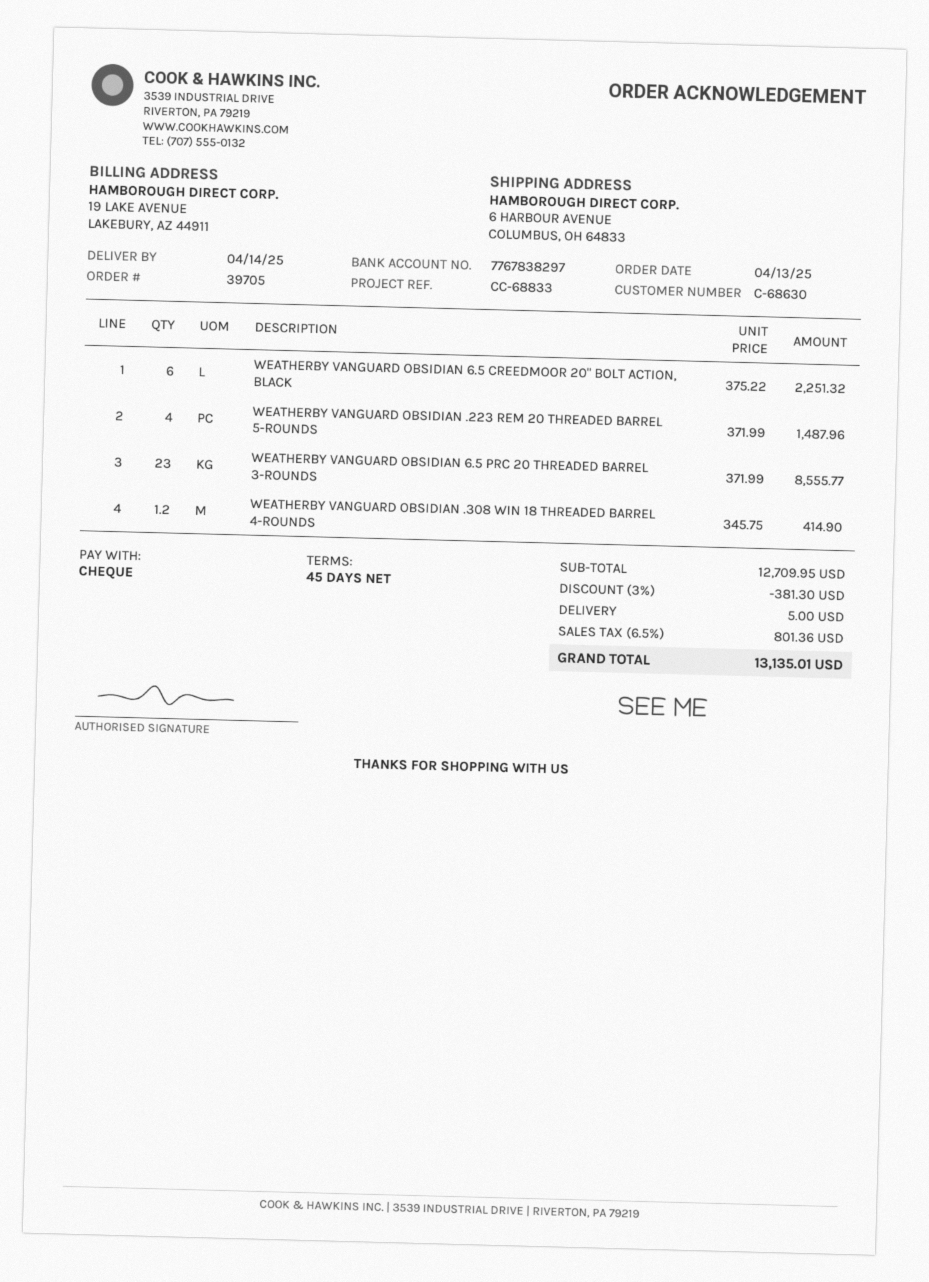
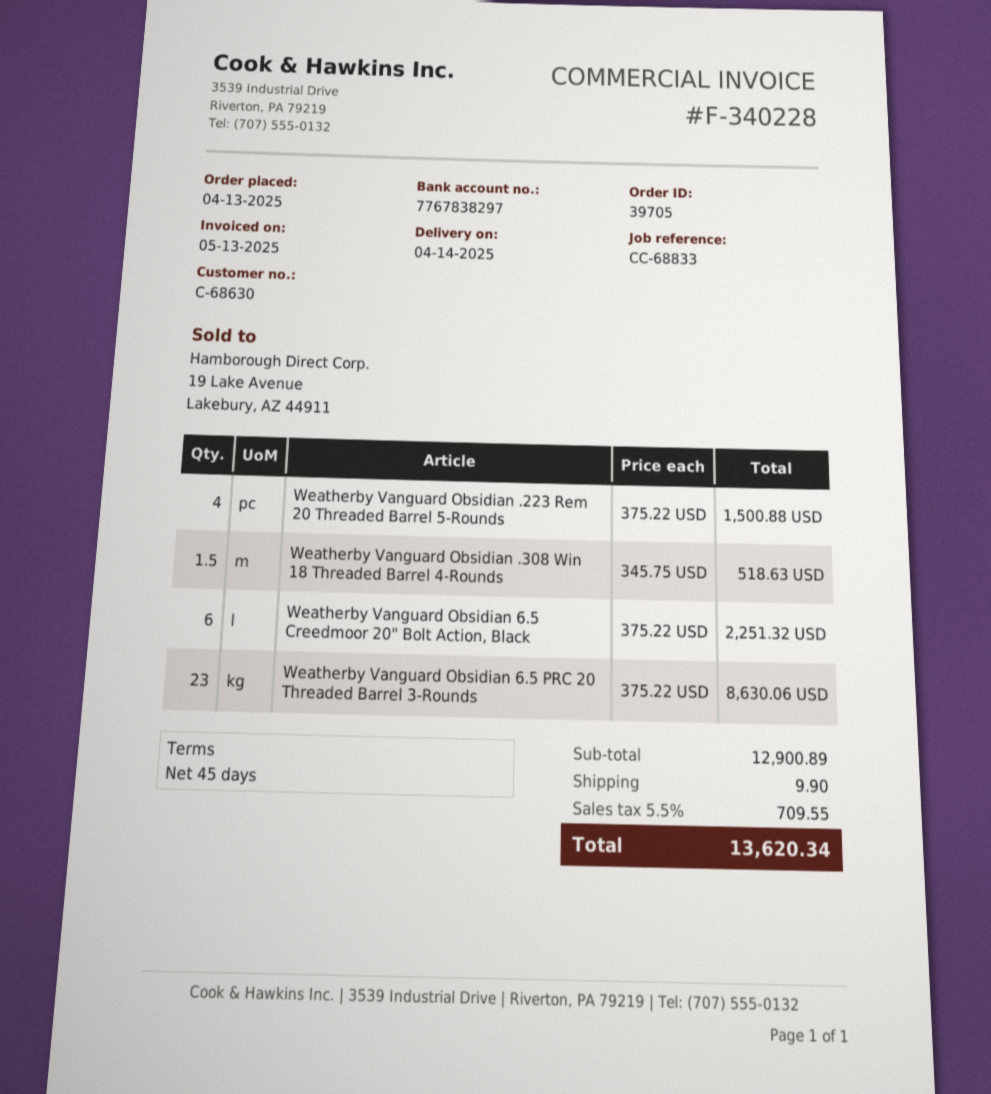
WEATHERBY VANGUARD OBSIDIAN .223 REM 20 THREADED BARREL 5-ROUNDS: 4 x 371.99 = 1487.96 -> 4 x 375.22 = 1500.88
WEATHERBY VANGUARD OBSIDIAN 6.5 PRC 20 THREADED BARREL 3-ROUNDS: 23 x 371.99 = 8555.77 -> 23 x 375.22 = 8630.06
WEATHERBY VANGUARD OBSIDIAN .308 WIN 18 THREADED BARREL 4-ROUNDS: 1.2 x 345.75 = 414.90 -> 1.5 x 345.75 = 518.63
subtotal: 12709.95 -> 12900.89
discount: 3% = 381.30 -> none
shipping: 5.00 -> 9.90
tax: 6.5% = 801.36 -> 5.5% = 709.55
total: 13135.01 -> 13620.34

